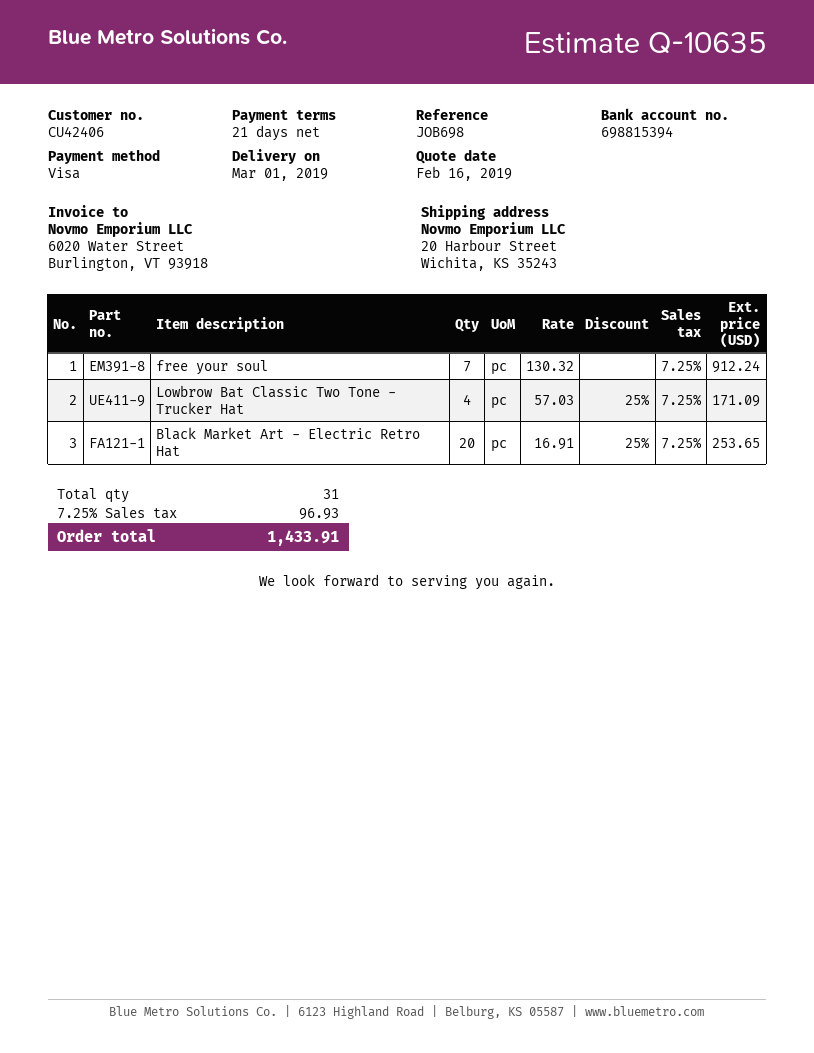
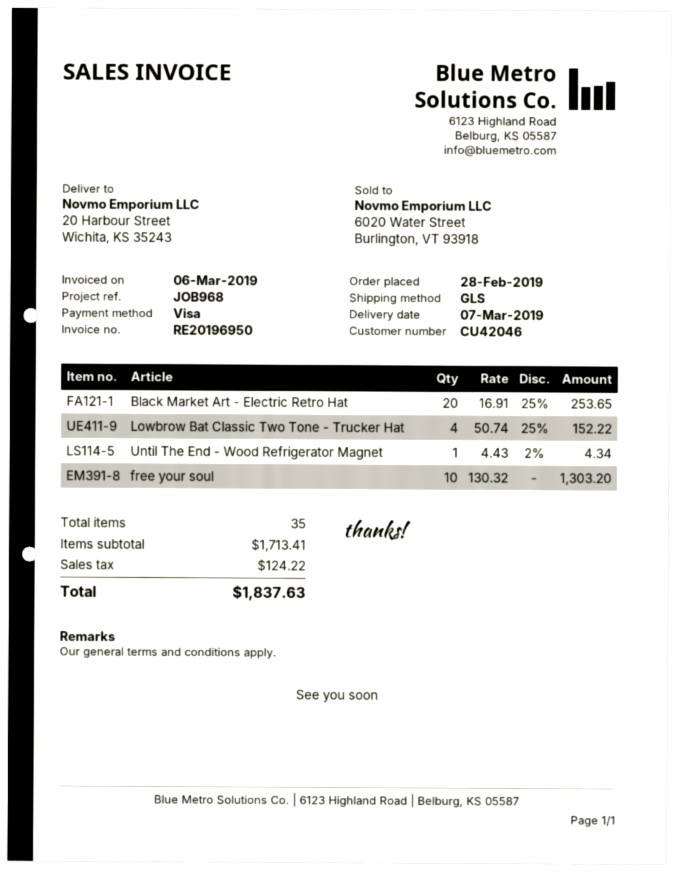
delivery date: 2019-03-01 -> 2019-03-07
customer number: CU42406 -> CU42046
reference: JOB698 -> JOB968
free your soul: 7 x 130.32 = 912.24 -> 10 x 130.32 = 1303.20
Lowbrow Bat Classic Two Tone - Trucker Hat: 4 x 57.03 - 25% = 171.09 -> 4 x 50.74 - 25% = 152.22
Until The End - Wood Refrigerator Magnet: none -> 1 x 4.43 - 2% = 4.34
total quantity: 31 -> 35
tax: 96.93 -> 124.22
total: 1433.91 -> 1837.63

